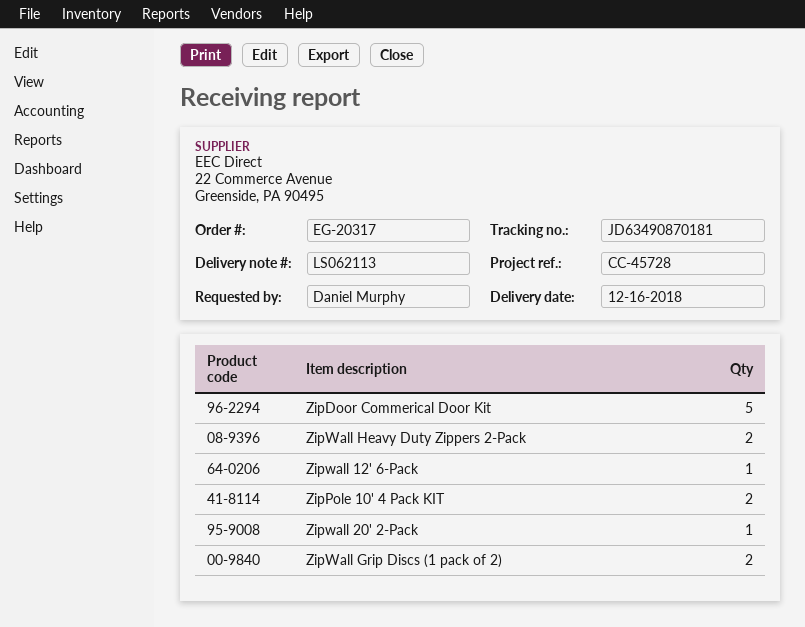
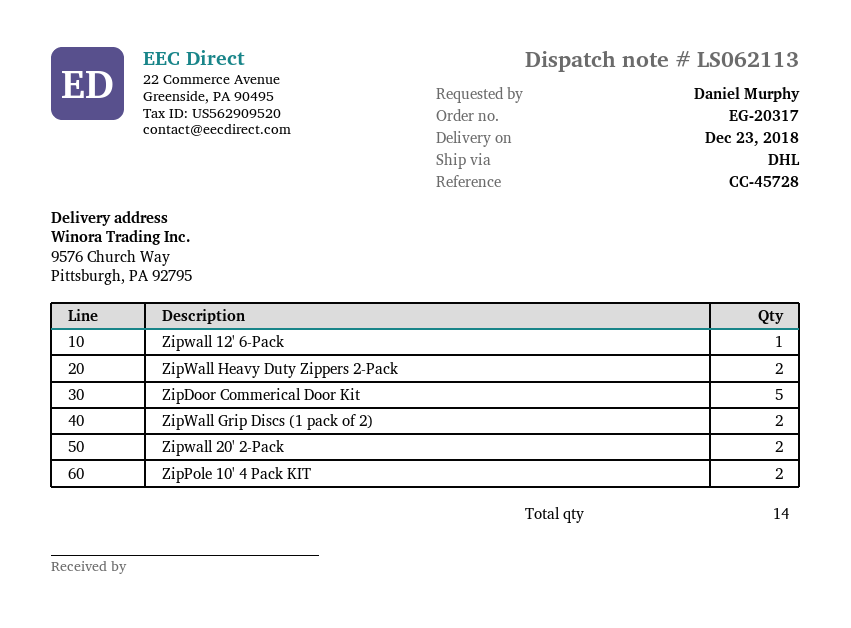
delivery date: 2018-12-16 -> 2018-12-23
Zipwall 20' 2-Pack: 1 -> 2

